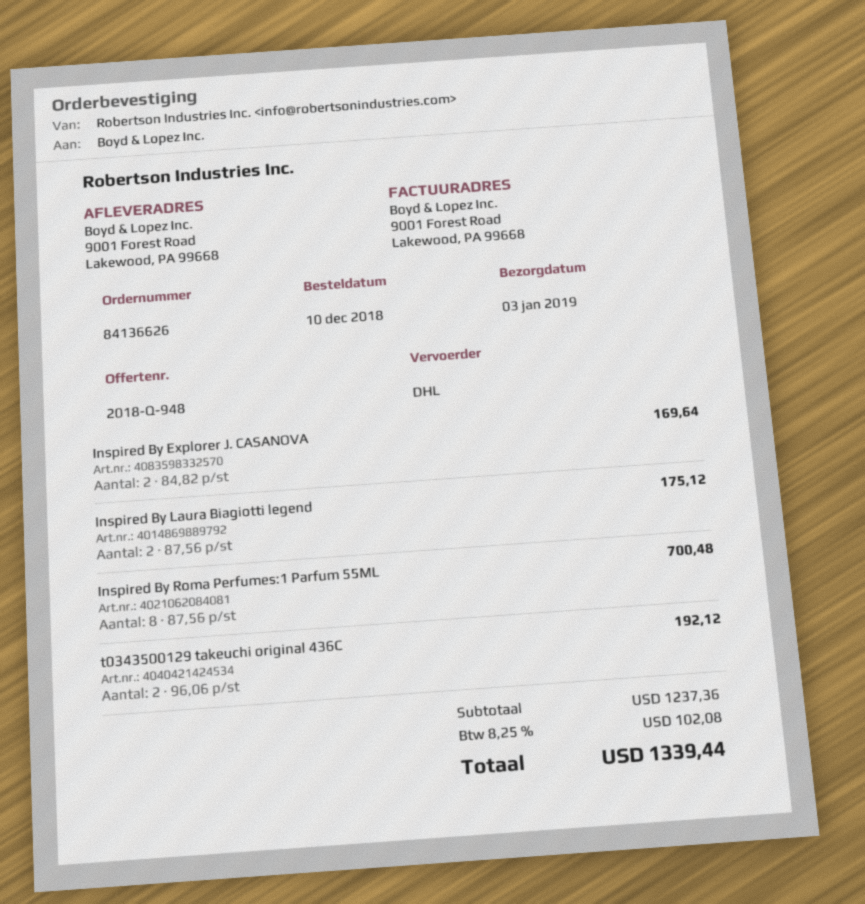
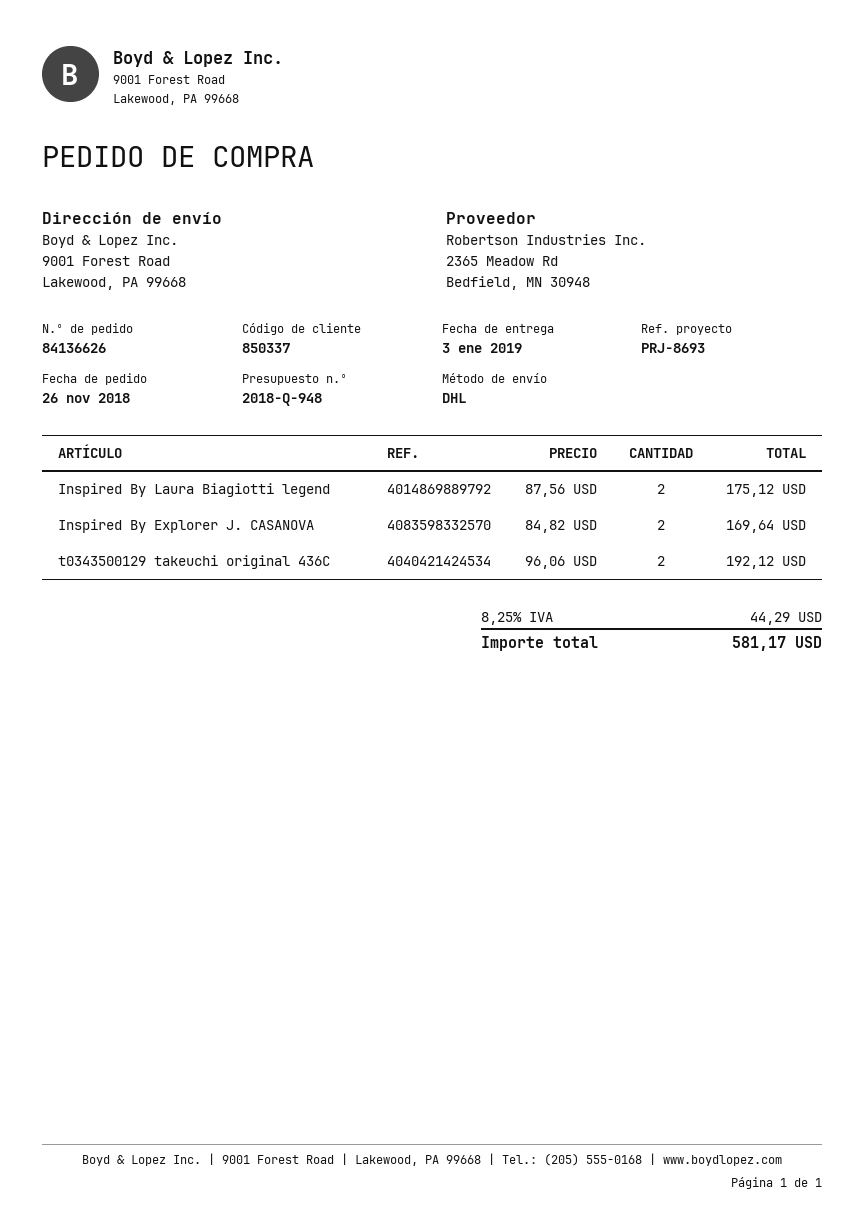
order date: 2018-12-10 -> 2018-11-26
Inspired By Roma Perfumes:1 Parfum 55ML: 8 x 87.56 = 700.48 -> none
tax: 8.25% = 102.08 -> 8.25% = 44.29
total: 1339.44 -> 581.17

